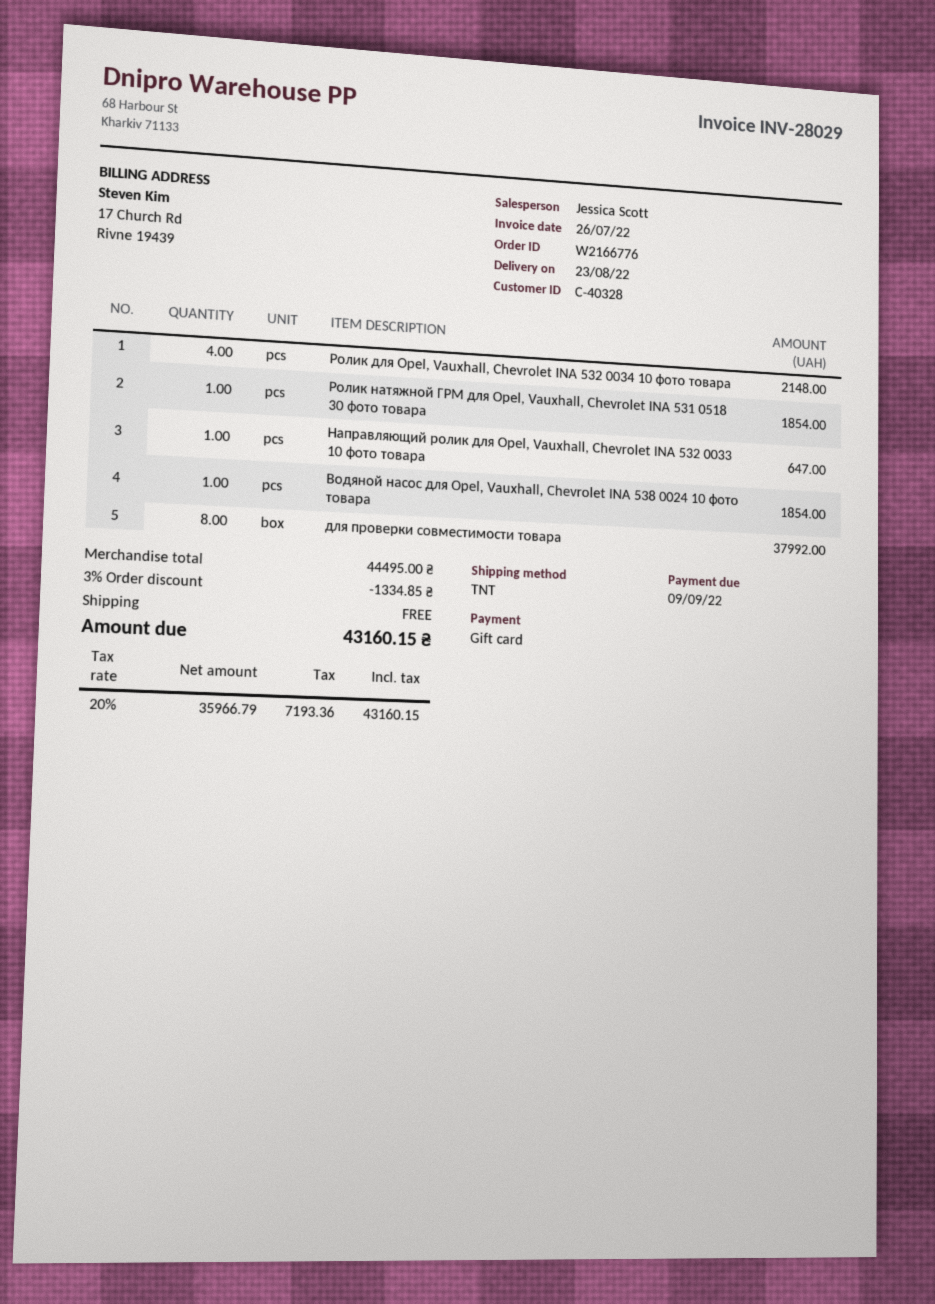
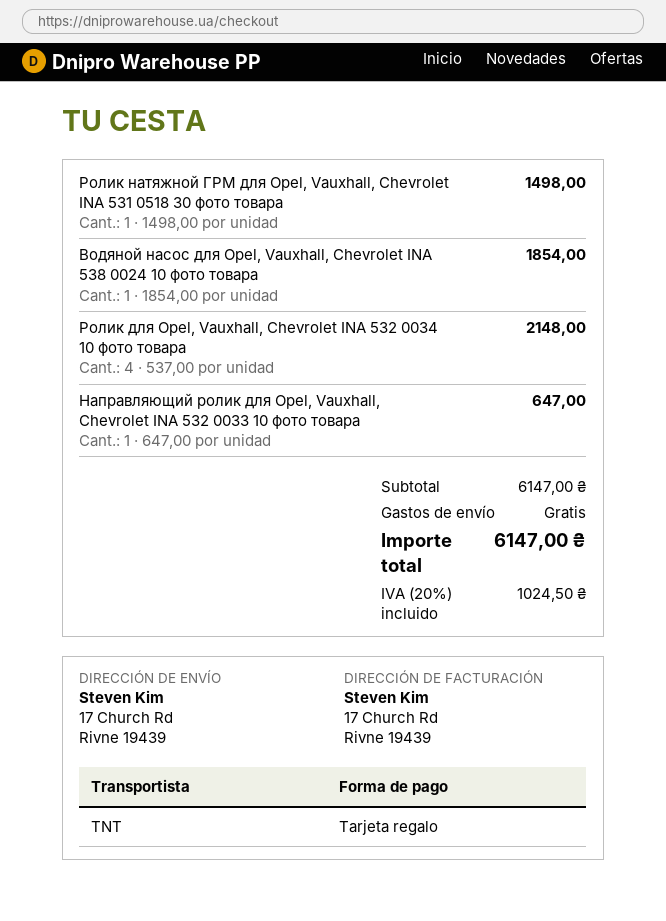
Ролик натяжной ГРМ для Opel, Vauxhall, Chevrolet INA 531 0518 30 фото товара: 1 for 1854.00 -> 1 for 1498.00
для проверки совместимости товара: 8 for 37992.00 -> none
subtotal: 44495.00 -> 6147.00
discount: 3% = 1334.85 -> none
tax: 20% = 7193.36 -> 20% = 1024.50
total: 43160.15 -> 6147.00

